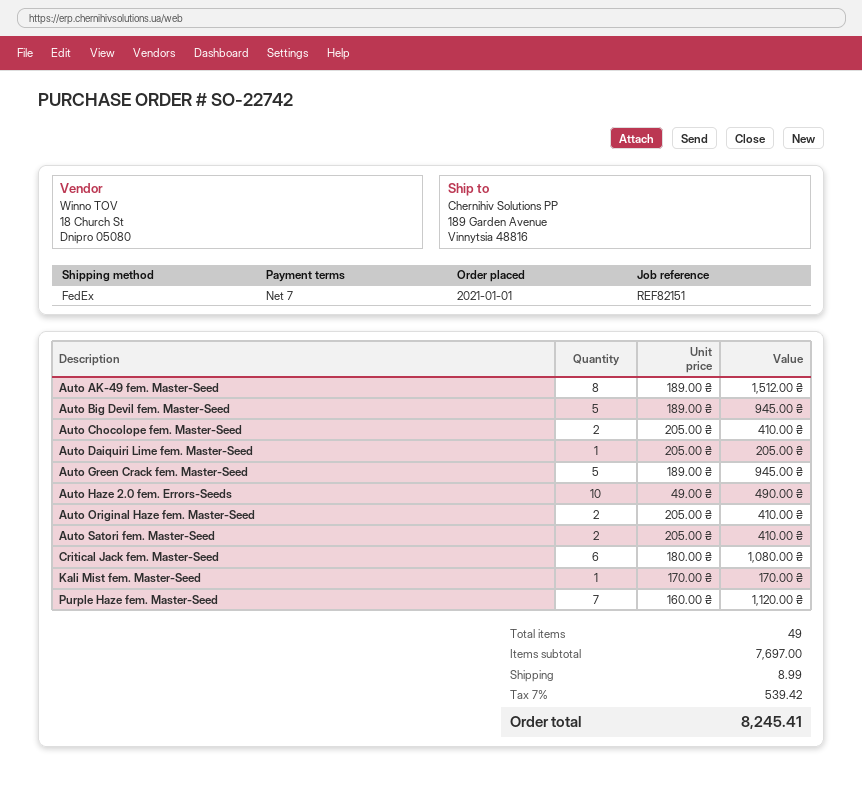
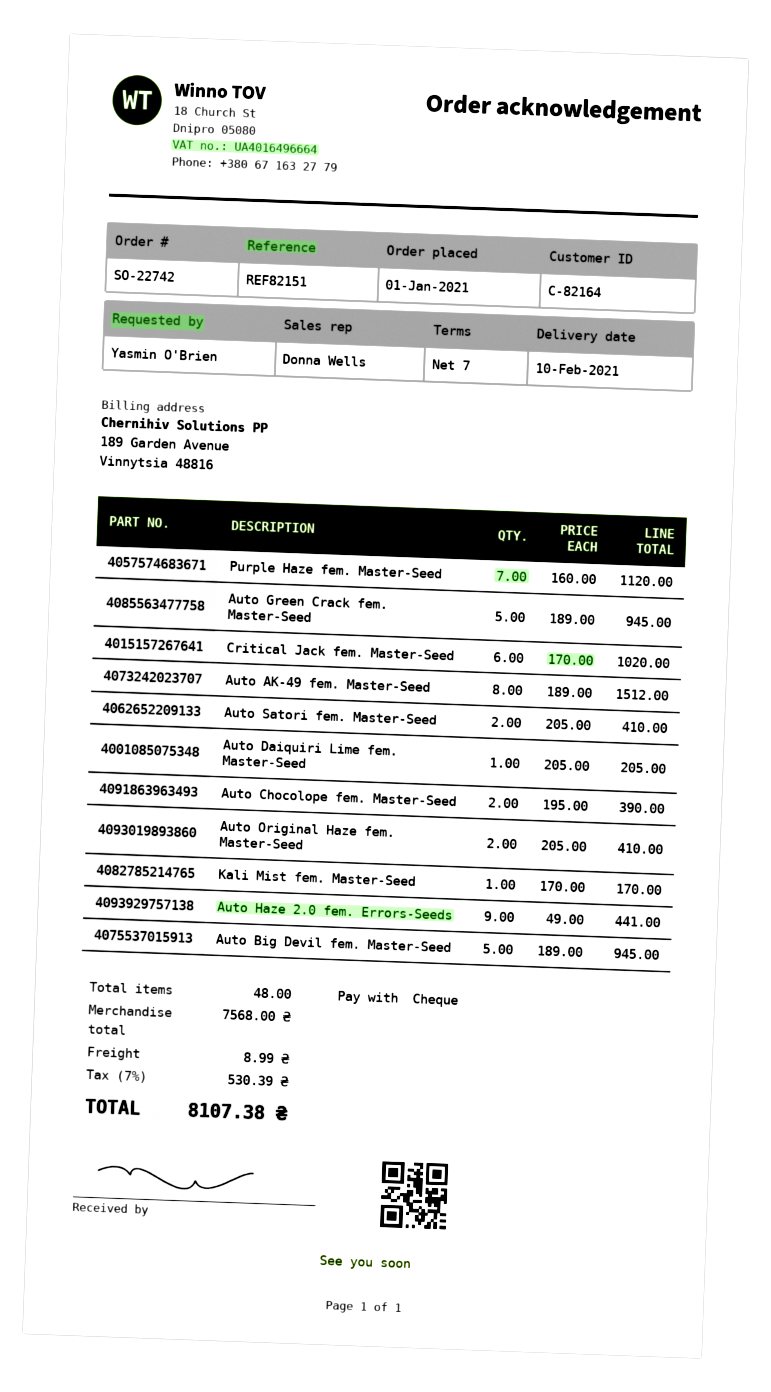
Auto Chocolope fem. Master-Seed: 2 x 205.00 = 410.00 -> 2 x 195.00 = 390.00
Auto Haze 2.0 fem. Errors-Seeds: 10 x 49.00 = 490.00 -> 9 x 49.00 = 441.00
Critical Jack fem. Master-Seed: 6 x 180.00 = 1080.00 -> 6 x 170.00 = 1020.00
total quantity: 49 -> 48
subtotal: 7697.00 -> 7568.00
tax: 7% = 539.42 -> 7% = 530.39
total: 8245.41 -> 8107.38

